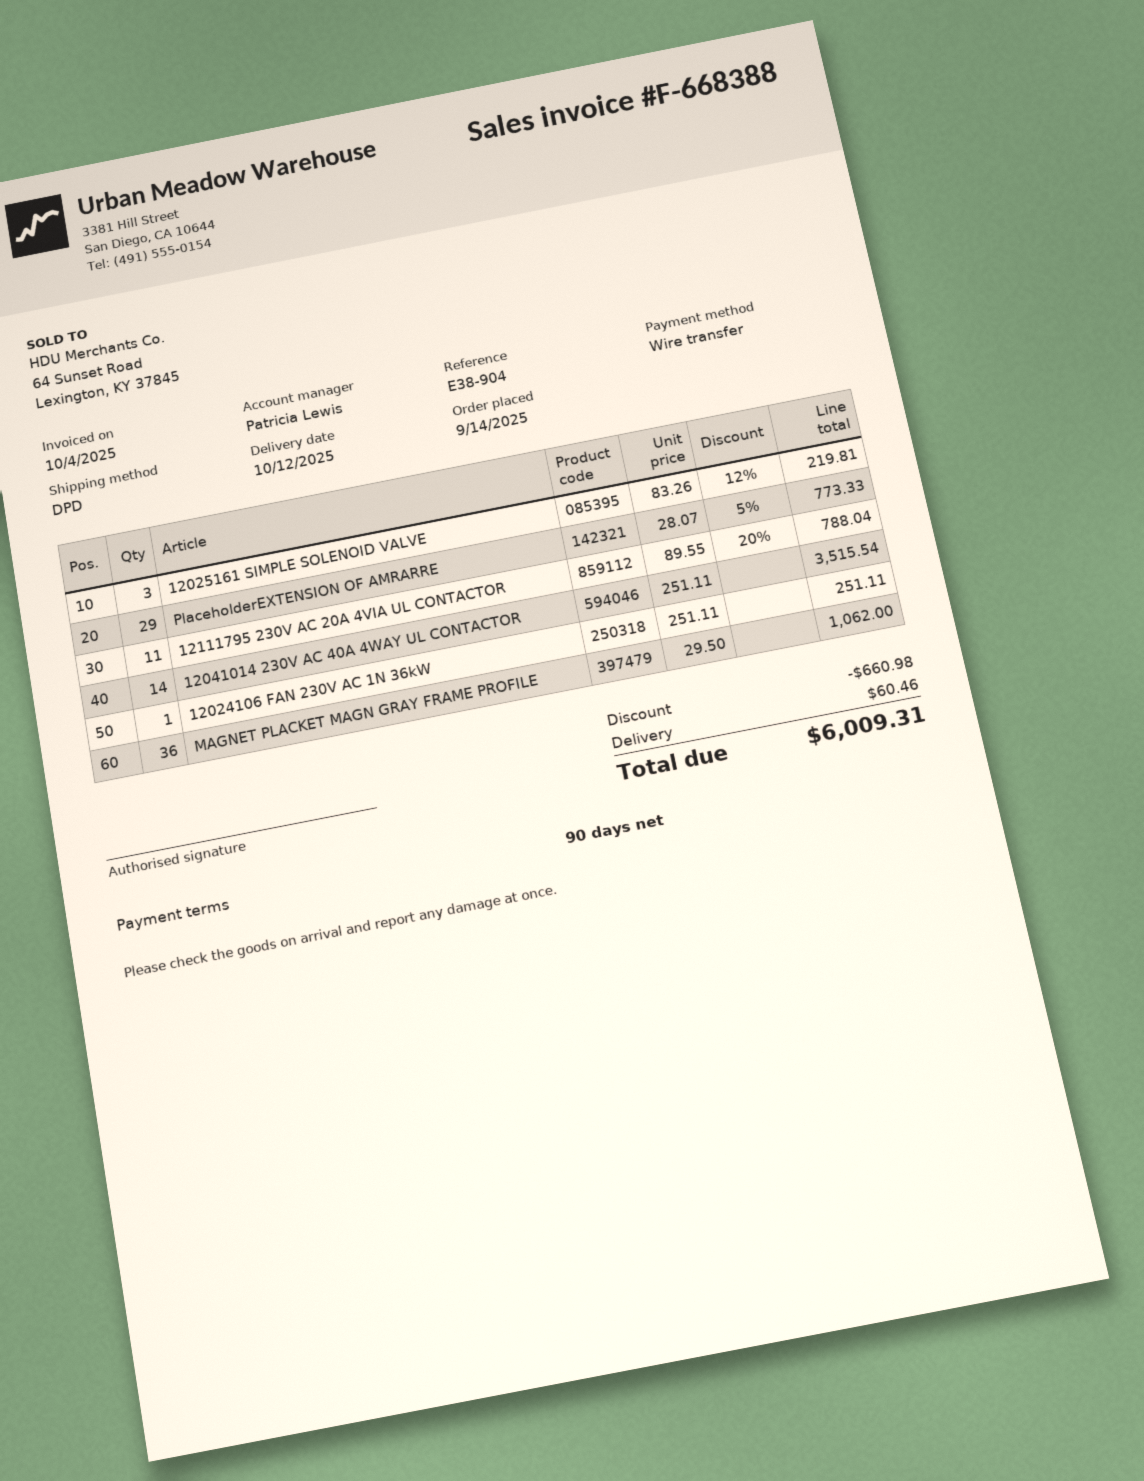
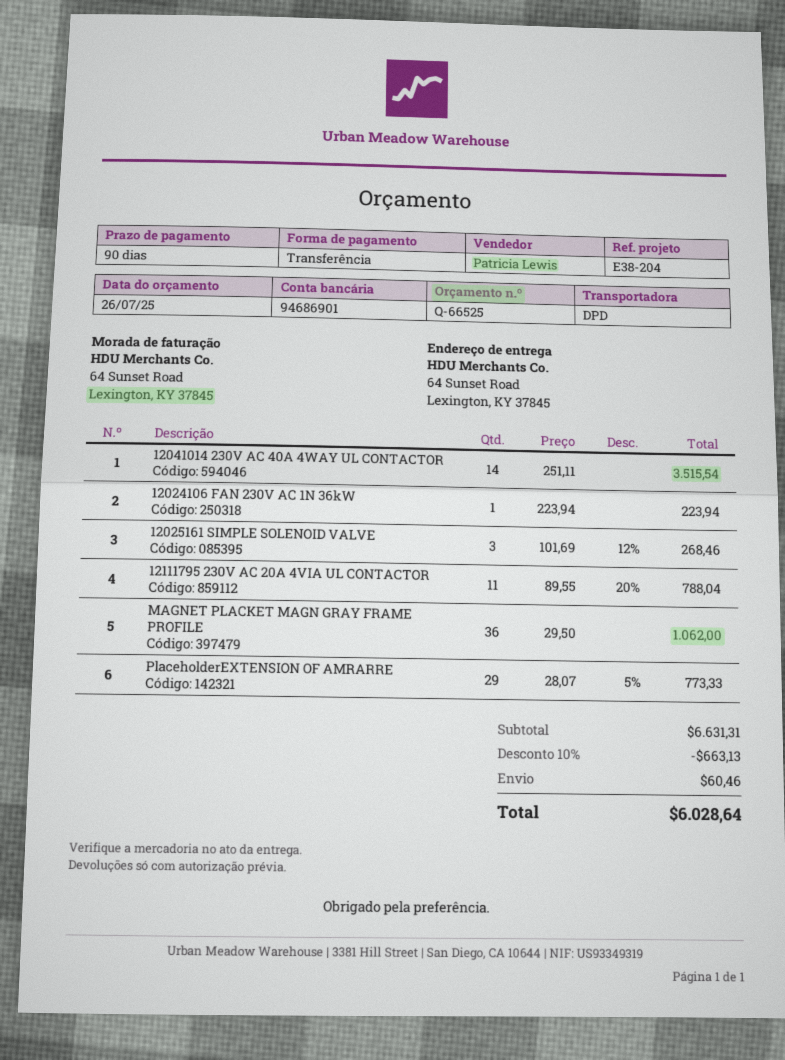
reference: E38-904 -> E38-204
12025161 SIMPLE SOLENOID VALVE: 3 x 83.26 - 12% = 219.81 -> 3 x 101.69 - 12% = 268.46
12024106 FAN 230V AC 1N 36kW: 1 x 251.11 = 251.11 -> 1 x 223.94 = 223.94
discount: 660.98 -> 663.13
total: 6009.31 -> 6028.64

